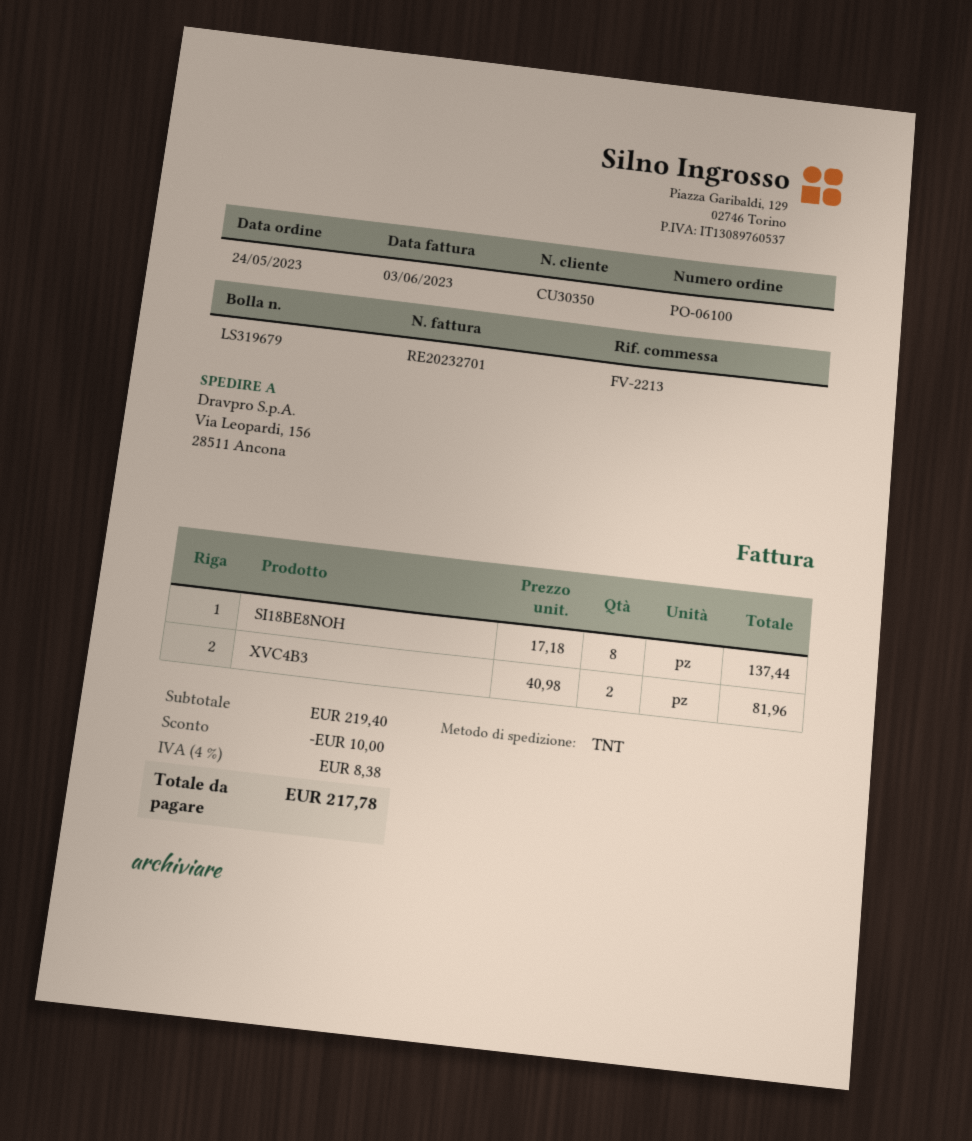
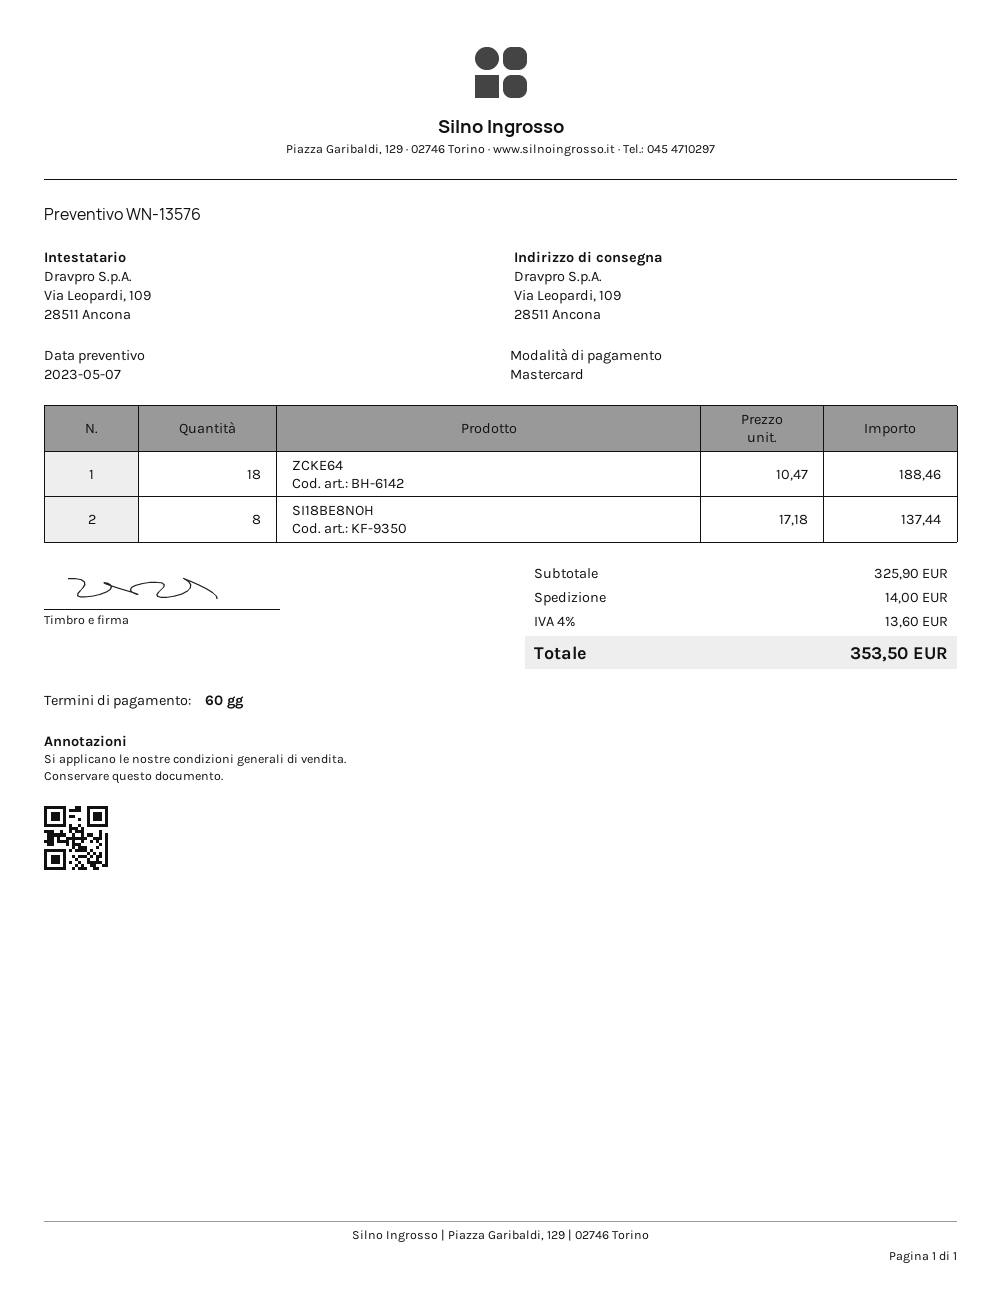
ship to: Via Leopardi, 156, 28511 Ancona -> Via Leopardi, 109, 28511 Ancona
XVC4B3: 2 x 40.98 = 81.96 -> none
ZCKE64: none -> 18 x 10.47 = 188.46
subtotal: 219.40 -> 325.90
discount: 10.00 -> none
shipping: none -> 14.00
tax: 4% = 8.38 -> 4% = 13.60
total: 217.78 -> 353.50

